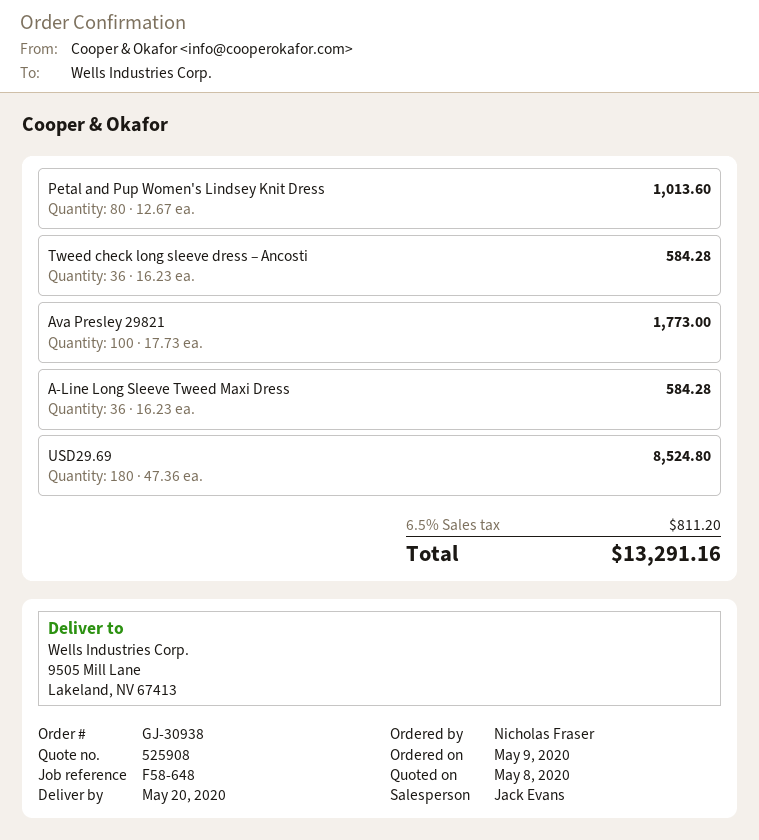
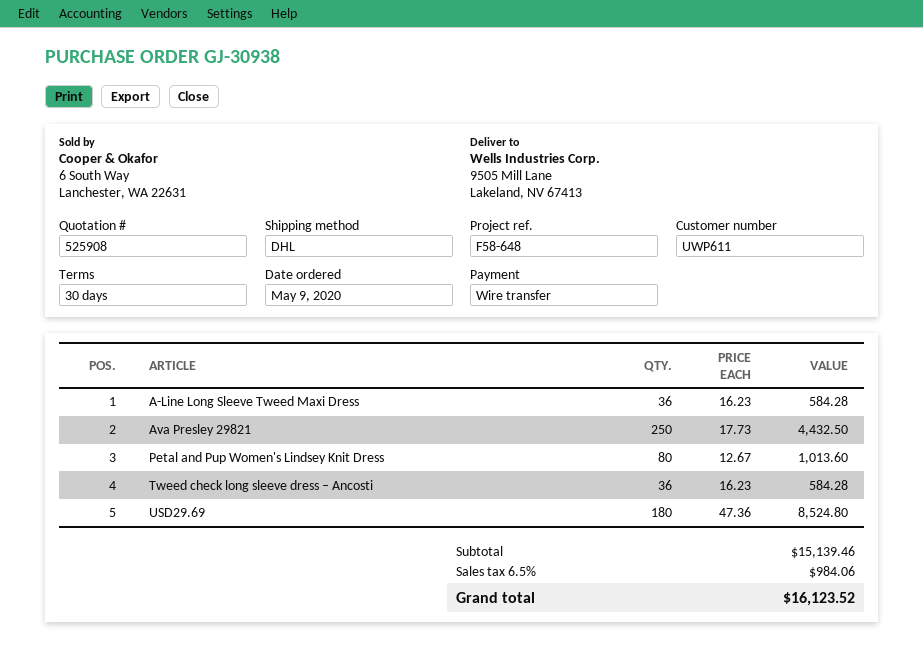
Ava Presley 29821: 100 x 17.73 = 1773.00 -> 250 x 17.73 = 4432.50
tax: 6.5% = 811.20 -> 6.5% = 984.06
total: 13291.16 -> 16123.52

